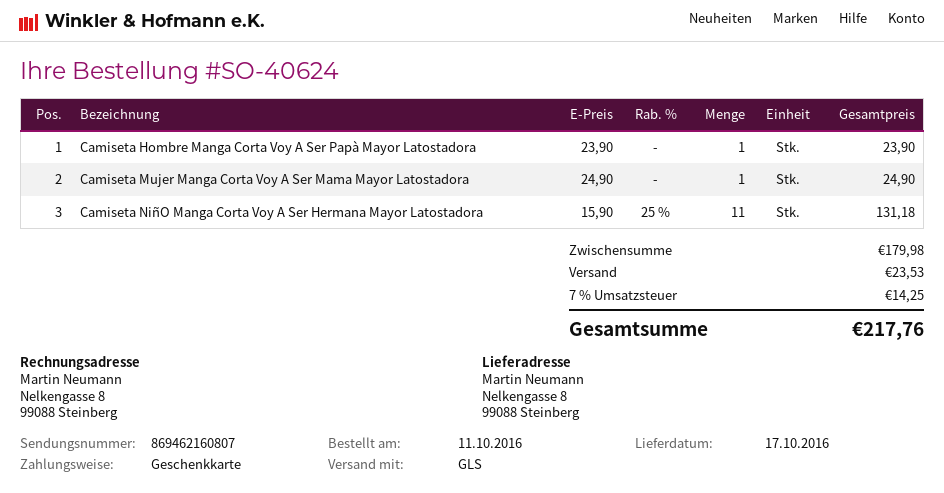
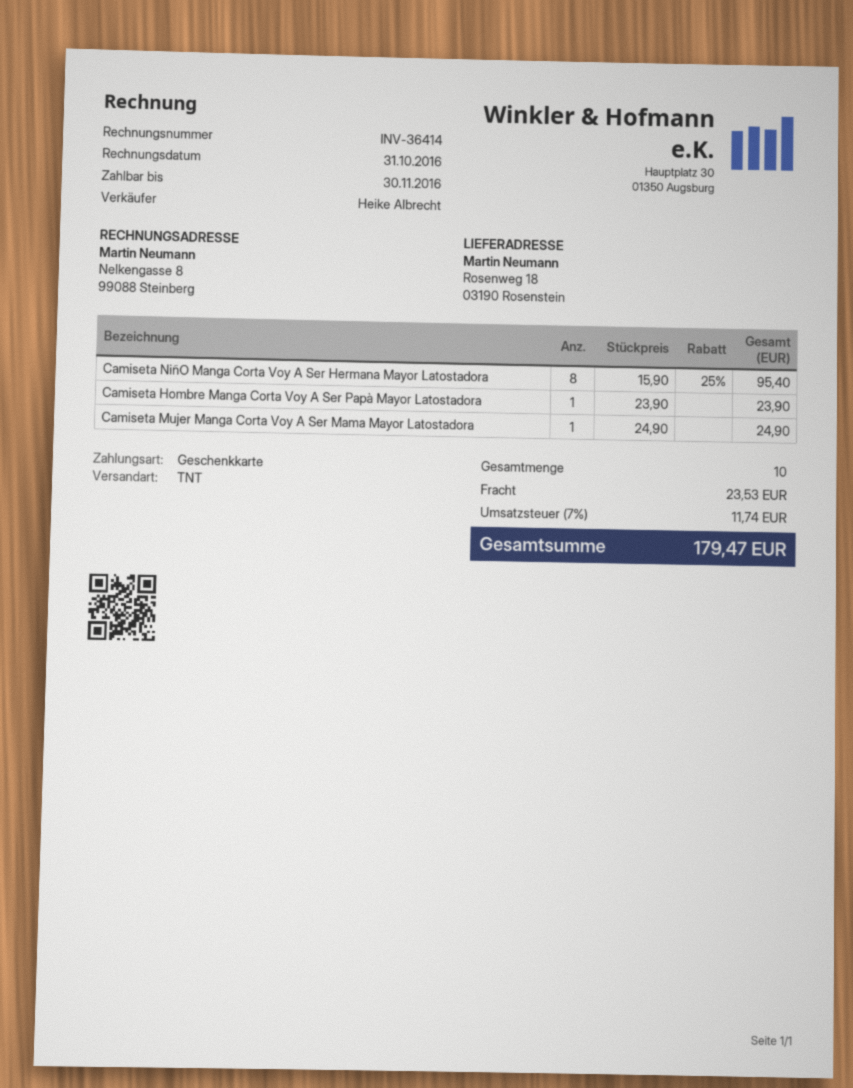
shipping method: GLS -> TNT
ship to: Nelkengasse 8, 99088 Steinberg -> Rosenweg 18, 03190 Rosenstein
Camiseta NiñO Manga Corta Voy A Ser Hermana Mayor Latostadora: 11 x 15.90 - 25% = 131.18 -> 8 x 15.90 - 25% = 95.40
tax: 7% = 14.25 -> 7% = 11.74
total: 217.76 -> 179.47

